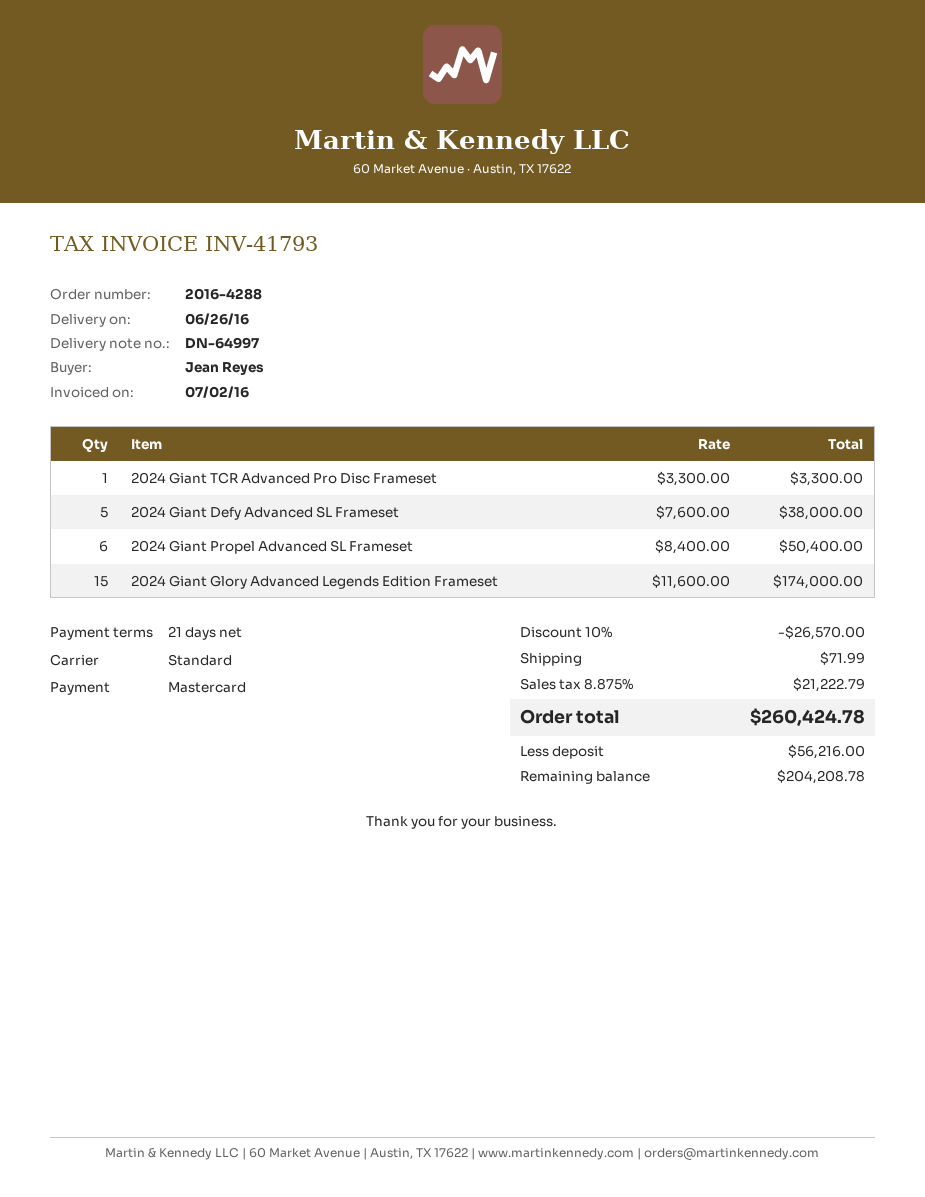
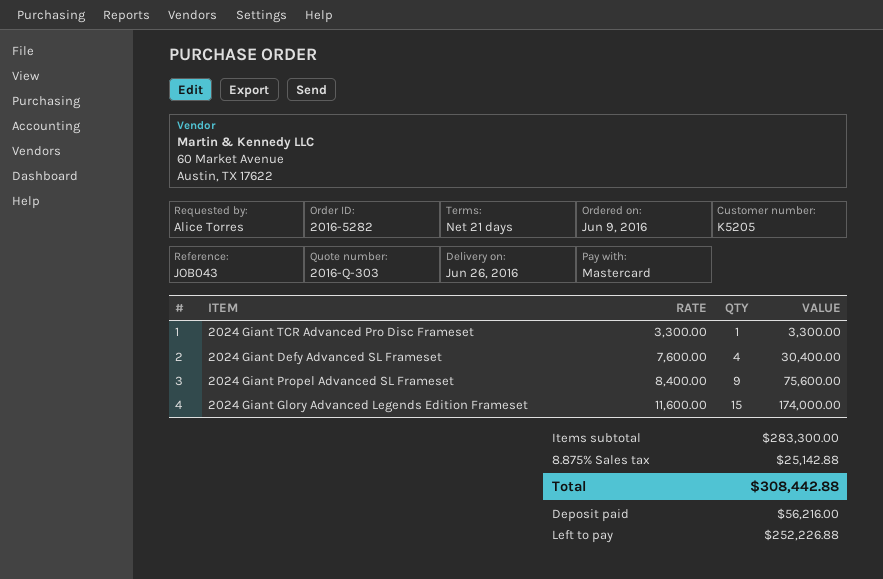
order number: 2016-4288 -> 2016-5282
ordered by: Jean Reyes -> Alice Torres
2024 Giant Defy Advanced SL Frameset: 5 x 7600.00 = 38000.00 -> 4 x 7600.00 = 30400.00
2024 Giant Propel Advanced SL Frameset: 6 x 8400.00 = 50400.00 -> 9 x 8400.00 = 75600.00
discount: 10% = 26570.00 -> none
shipping: 71.99 -> none
tax: 8.875% = 21222.79 -> 8.875% = 25142.88
total: 260424.78 -> 308442.88
balance: 204208.78 -> 252226.88

